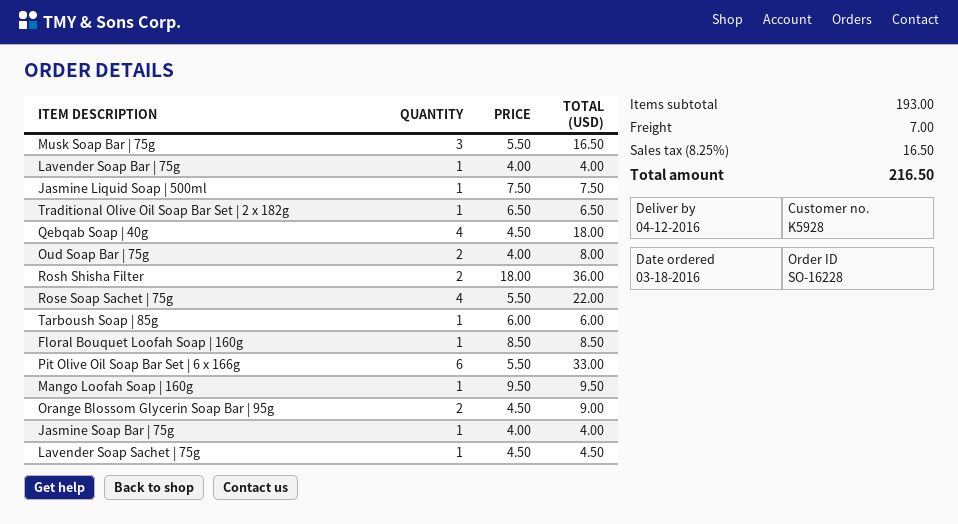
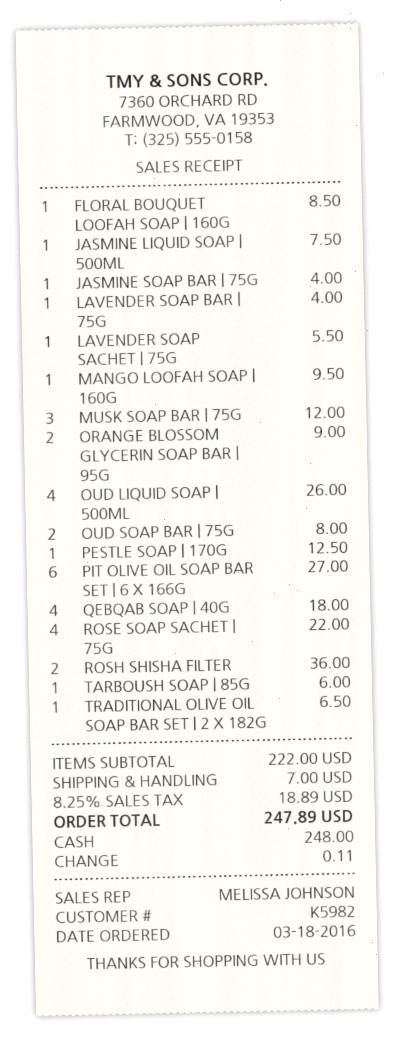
customer number: K5928 -> K5982
Musk Soap Bar | 75g: 3 for 16.50 -> 3 for 12.00
Pit Olive Oil Soap Bar Set | 6 x 166g: 6 for 33.00 -> 6 for 27.00
Lavender Soap Sachet | 75g: 1 for 4.50 -> 1 for 5.50
OUD LIQUID SOAP | 500ML: none -> 4 for 26.00
PESTLE SOAP | 170G: none -> 1 for 12.50
subtotal: 193.00 -> 222.00
tax: 8.25% = 16.50 -> 8.25% = 18.89
total: 216.50 -> 247.89

